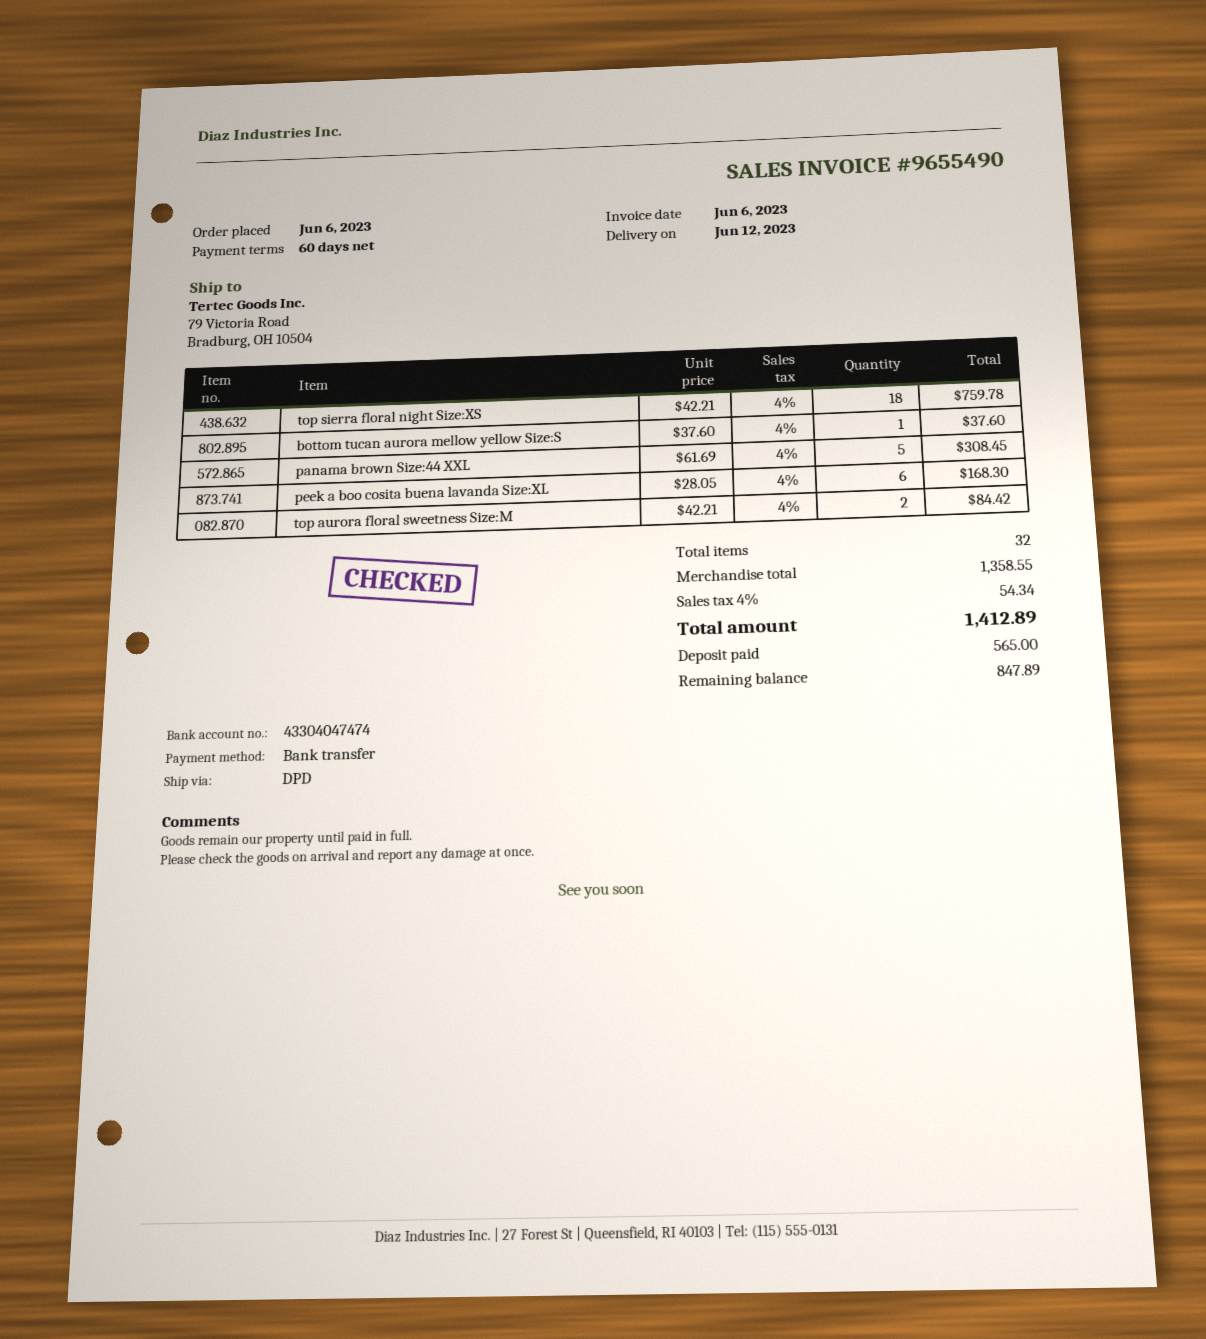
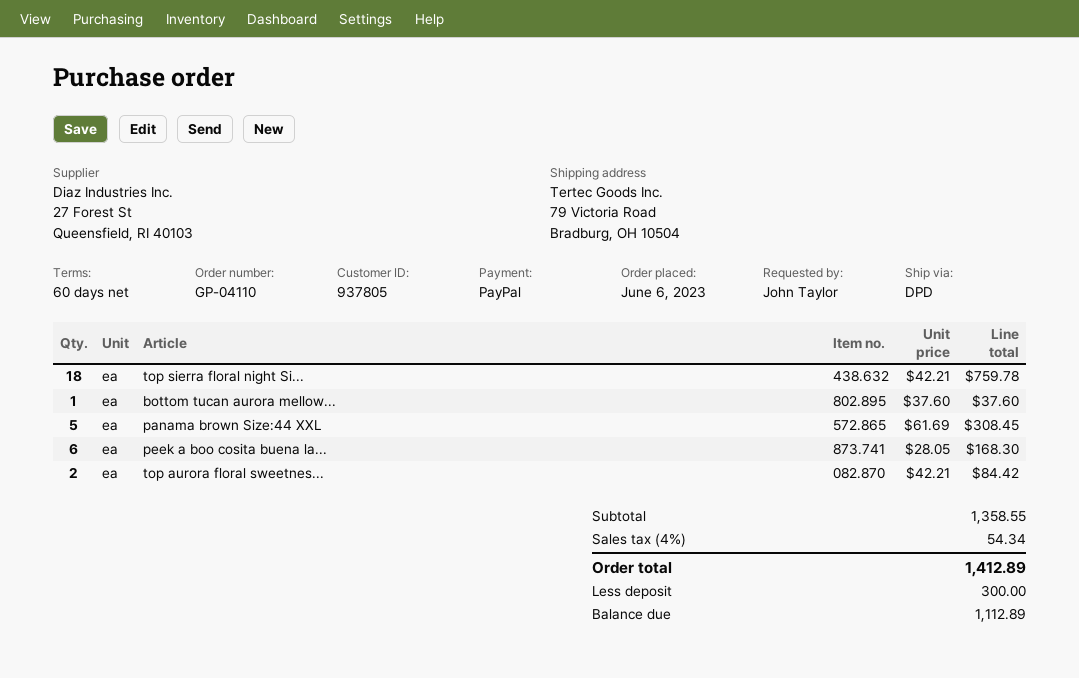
payment method: bank transfer -> PayPal
deposit: 565.00 -> 300.00
balance: 847.89 -> 1112.89

